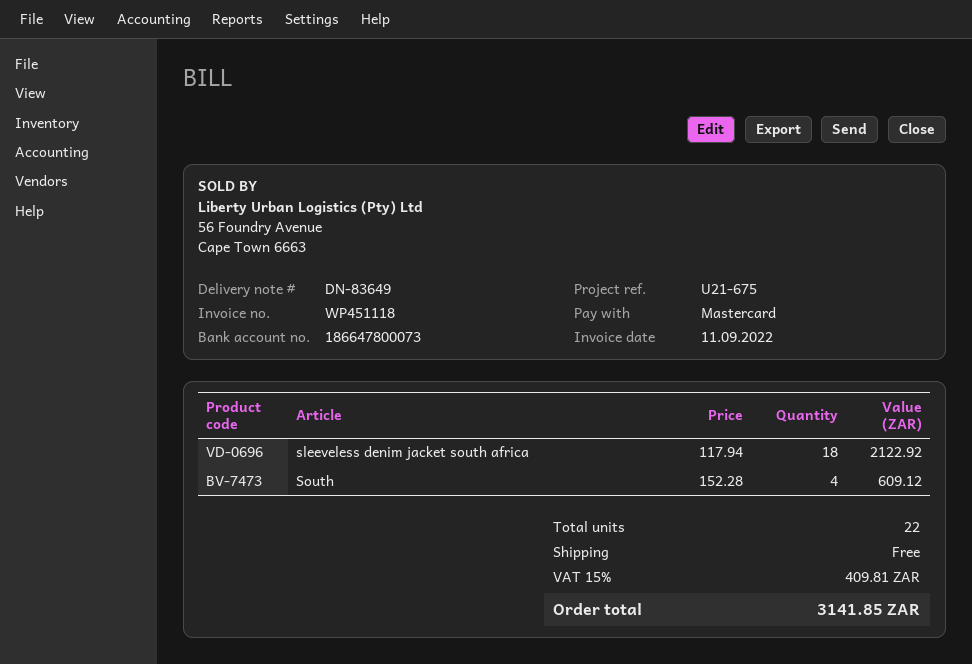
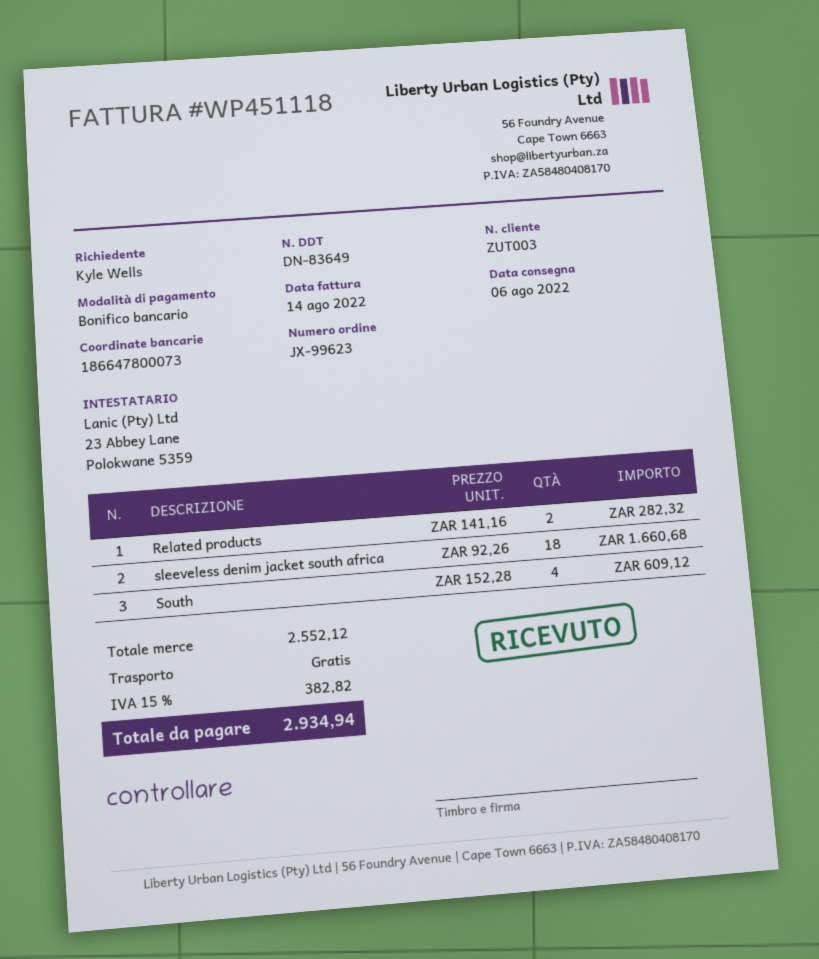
invoice date: 2022-09-11 -> 2022-08-14
payment method: Mastercard -> bank transfer
sleeveless denim jacket south africa: 18 x 117.94 = 2122.92 -> 18 x 92.26 = 1660.68
Related products: none -> 2 x 141.16 = 282.32
tax: 15% = 409.81 -> 15% = 382.82
total: 3141.85 -> 2934.94

